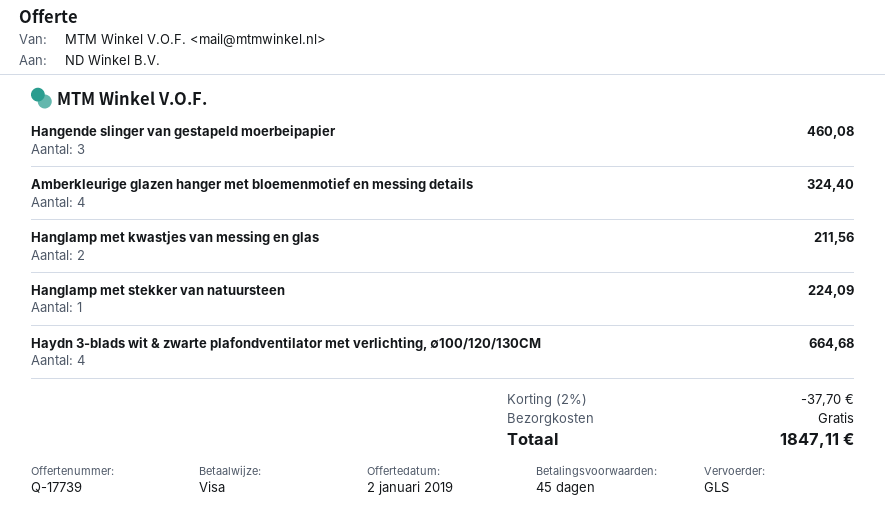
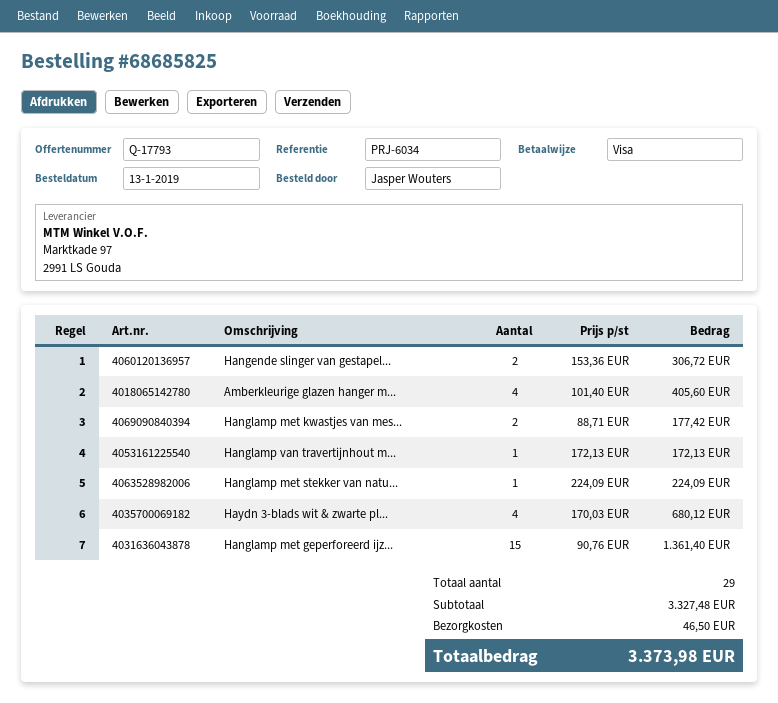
quote number: Q-17739 -> Q-17793
Hangende slinger van gestapeld moerbeipapier: 3 for 460.08 -> 2 for 306.72
Amberkleurige glazen hanger met bloemenmotief en messing details: 4 for 324.40 -> 4 for 405.60
Hanglamp met kwastjes van messing en glas: 2 for 211.56 -> 2 for 177.42
Haydn 3-blads wit & zwarte plafondventilator met verlichting, ∅100/120/130CM: 4 for 664.68 -> 4 for 680.12
Hanglamp van travertijnhout m...: none -> 1 for 172.13
Hanglamp met geperforeerd ijz...: none -> 15 for 1361.40
discount: 2% = 37.70 -> none
shipping: 0.00 -> 46.50
total: 1847.11 -> 3373.98

